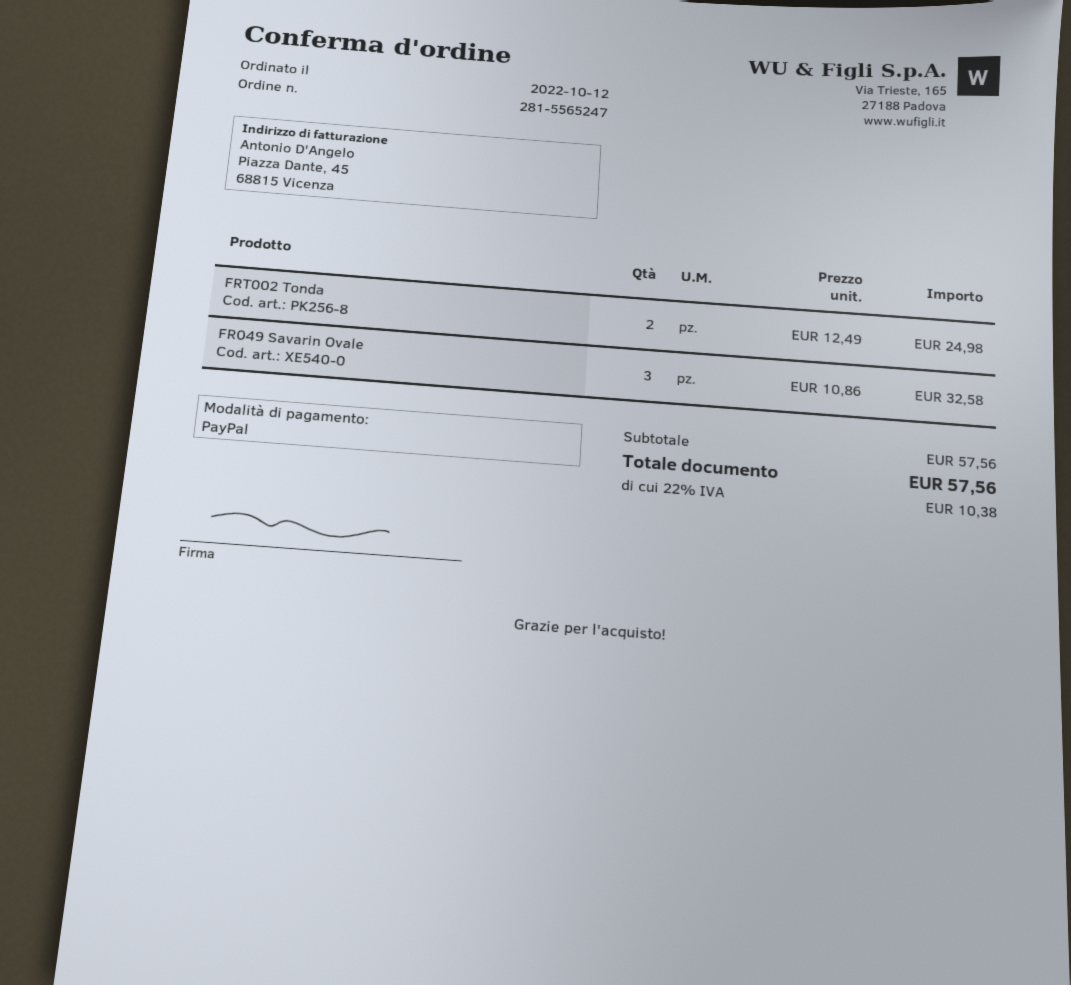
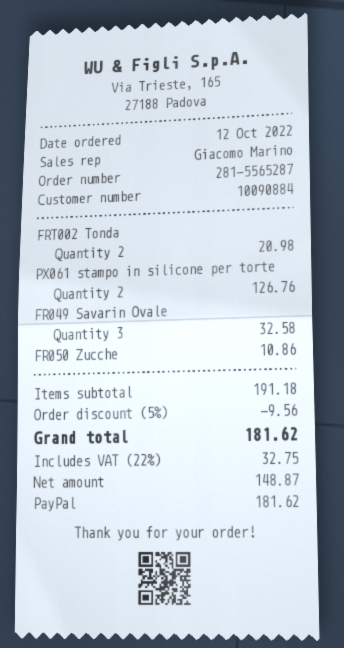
order number: 281-5565247 -> 281-5565287
FRT002 Tonda: 2 for 24.98 -> 2 for 20.98
PX061 stampo in silicone per torte: none -> 2 for 126.76
FR050 Zucche: none -> 1 for 10.86
subtotal: 57.56 -> 191.18
discount: none -> 5% = 9.56
tax: 22% = 10.38 -> 22% = 32.75
total: 57.56 -> 181.62

